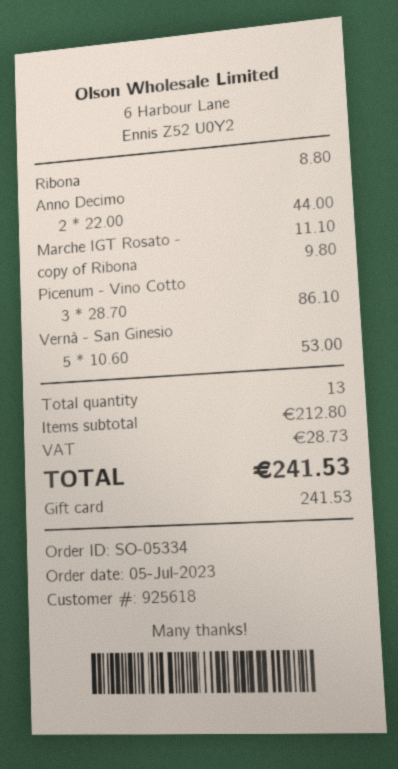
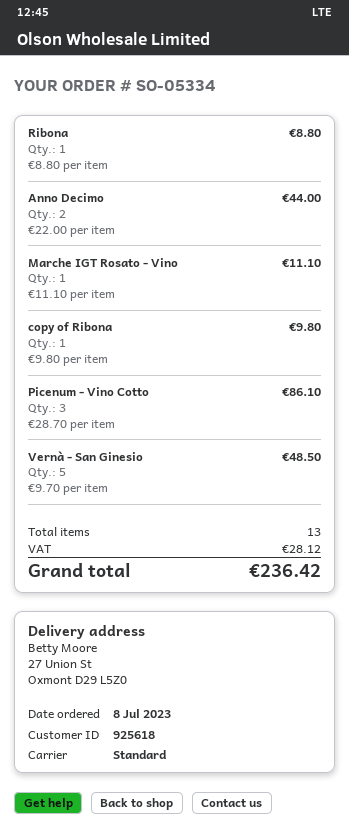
order date: 2023-07-05 -> 2023-07-08
Vernà - San Ginesio: 5 x 10.60 = 53.00 -> 5 x 9.70 = 48.50
tax: 28.73 -> 28.12
total: 241.53 -> 236.42

